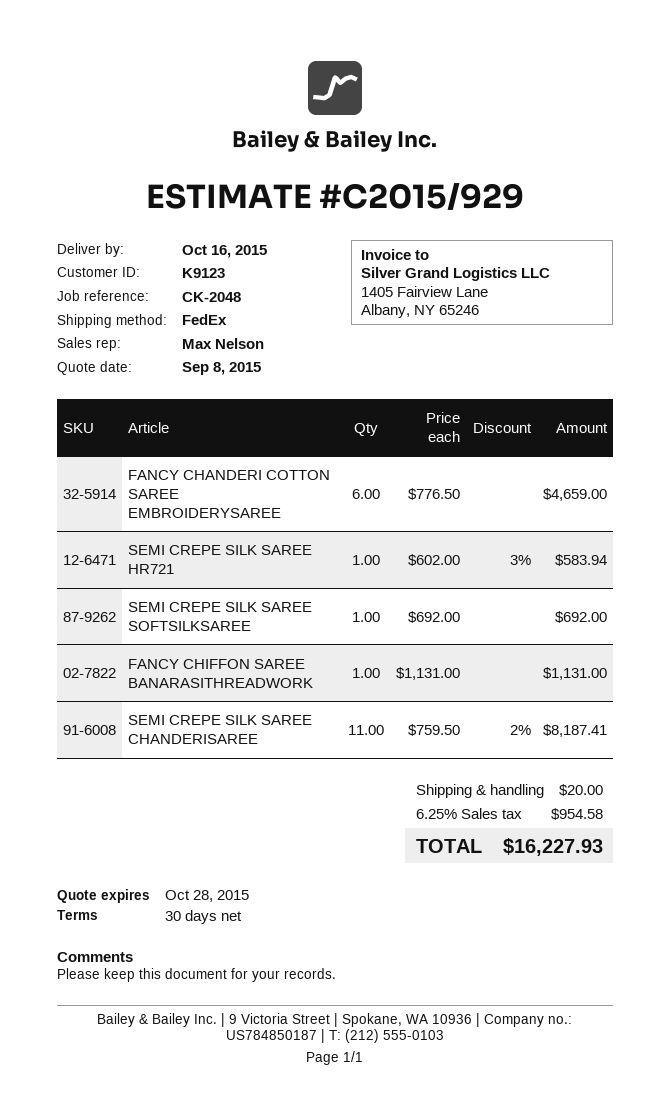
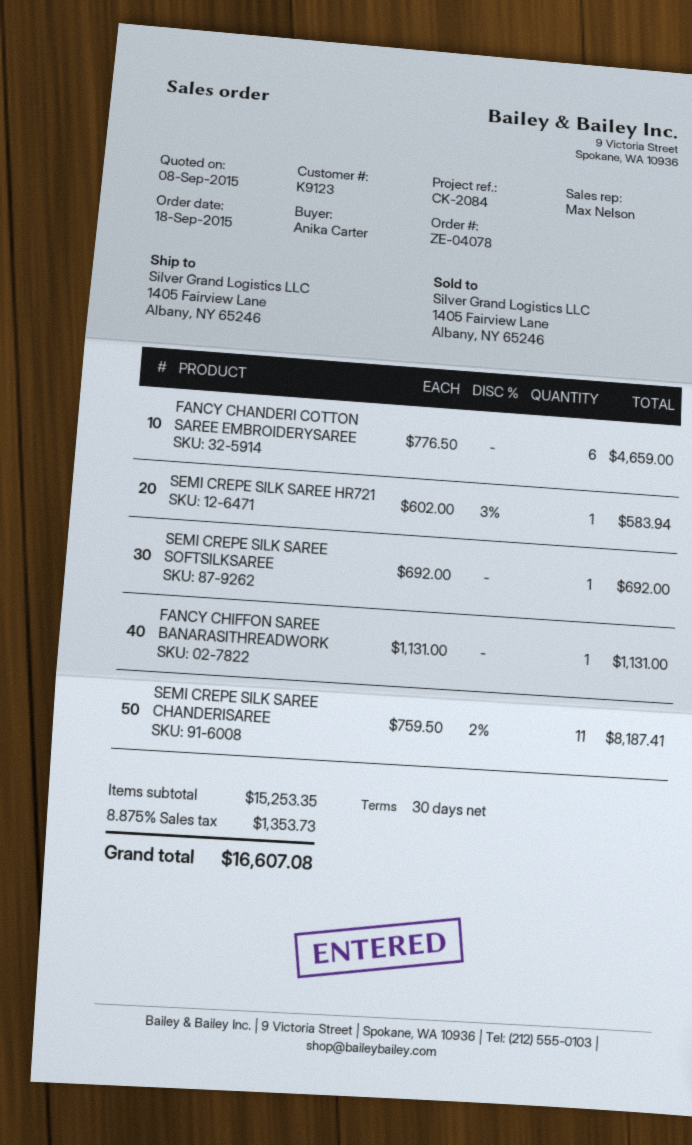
reference: CK-2048 -> CK-2084
shipping: 20.00 -> none
tax: 6.25% = 954.58 -> 8.875% = 1353.73
total: 16227.93 -> 16607.08

